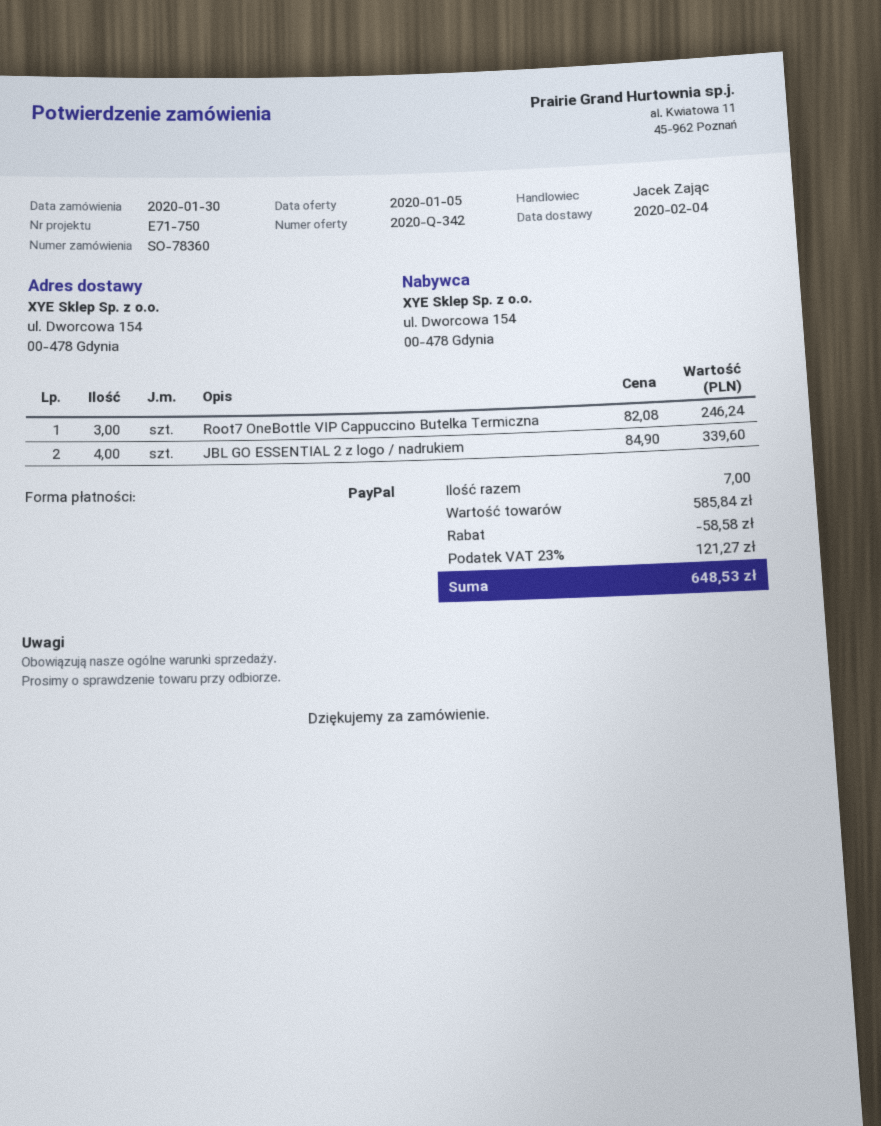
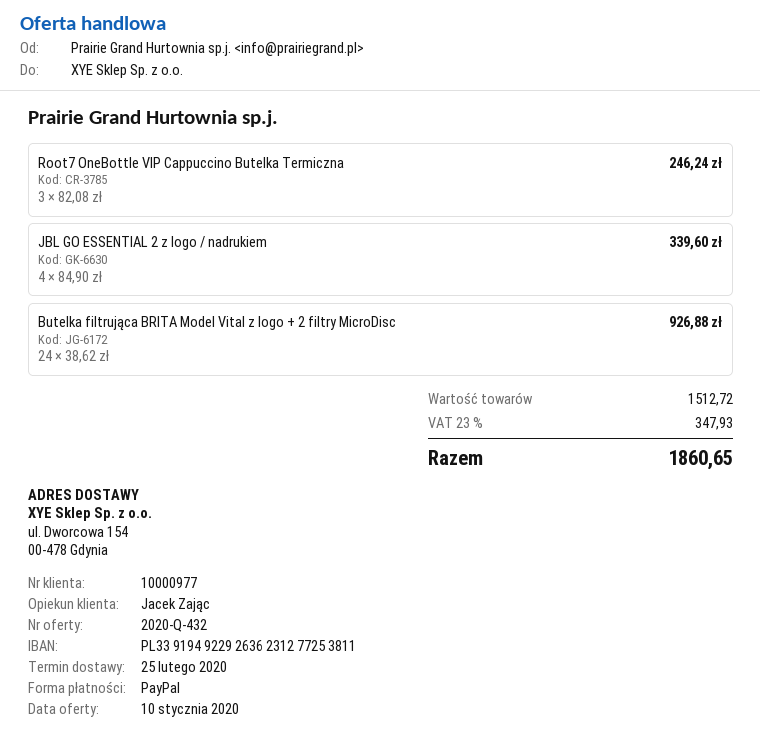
quote number: 2020-Q-342 -> 2020-Q-432
quote date: 2020-01-05 -> 2020-01-10
delivery date: 2020-02-04 -> 2020-02-25
Butelka filtrująca BRITA Model Vital z logo + 2 filtry MicroDisc: none -> 24 x 38.62 = 926.88
subtotal: 585.84 -> 1512.72
discount: 58.58 -> none
tax: 23% = 121.27 -> 23% = 347.93
total: 648.53 -> 1860.65

